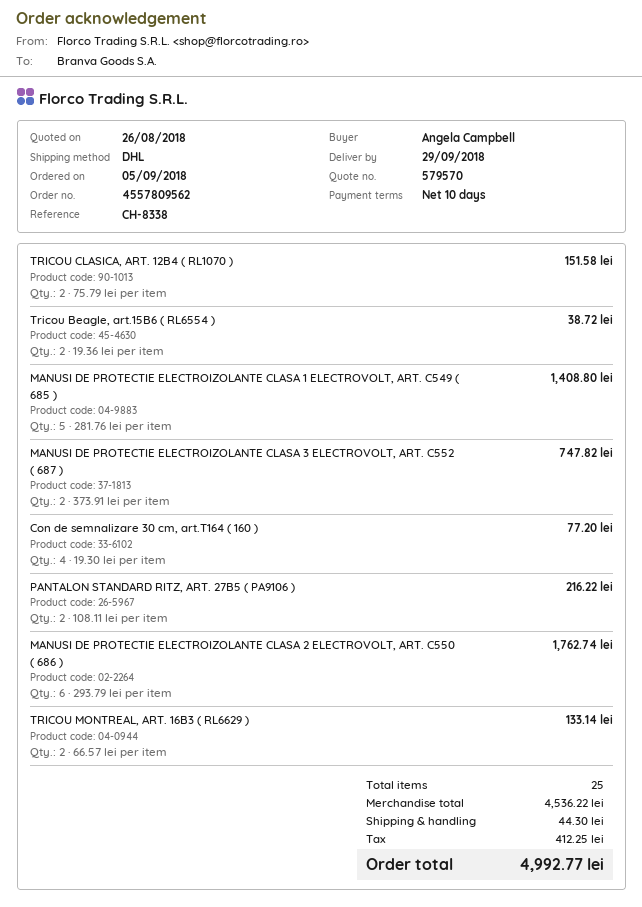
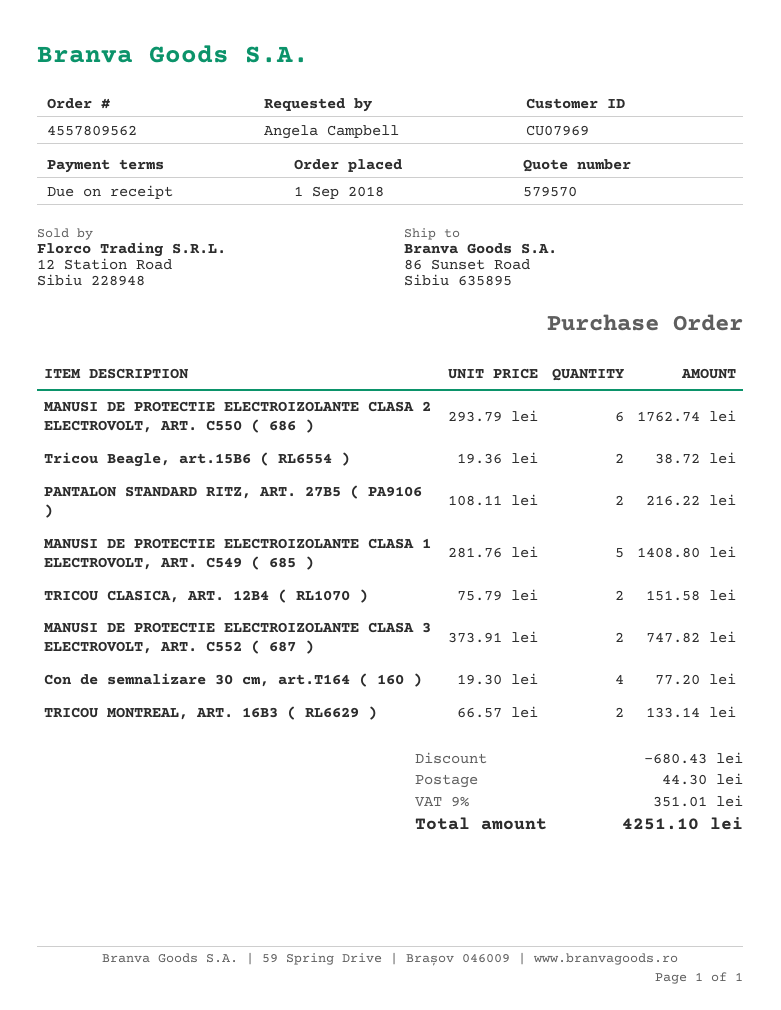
order date: 2018-09-05 -> 2018-09-01
payment terms: 10 days -> on receipt
discount: none -> 680.43
tax: 412.25 -> 351.01
total: 4992.77 -> 4251.10

